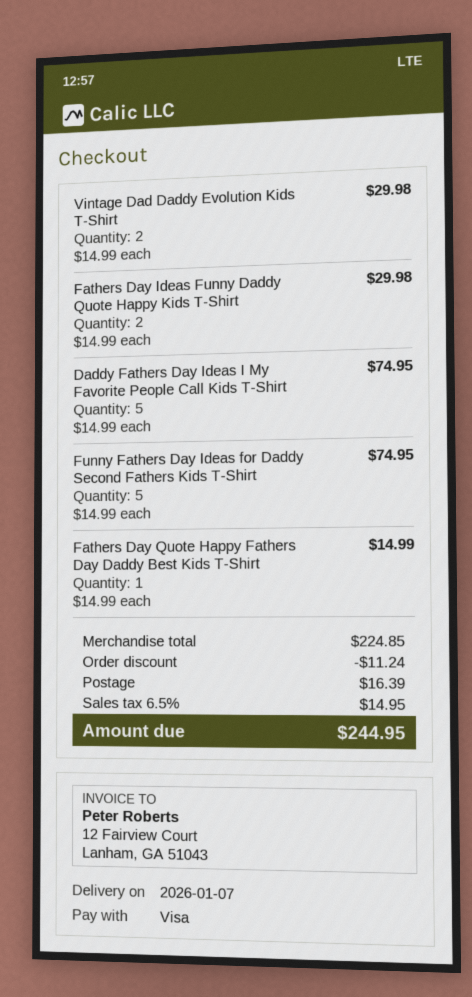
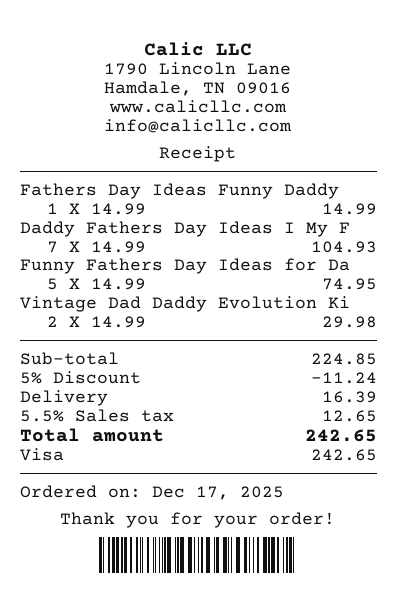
Fathers Day Ideas Funny Daddy Quote Happy Kids T-Shirt: 2 x 14.99 = 29.98 -> 1 x 14.99 = 14.99
Daddy Fathers Day Ideas I My Favorite People Call Kids T-Shirt: 5 x 14.99 = 74.95 -> 7 x 14.99 = 104.93
Fathers Day Quote Happy Fathers Day Daddy Best Kids T-Shirt: 1 x 14.99 = 14.99 -> none
tax: 6.5% = 14.95 -> 5.5% = 12.65
total: 244.95 -> 242.65

